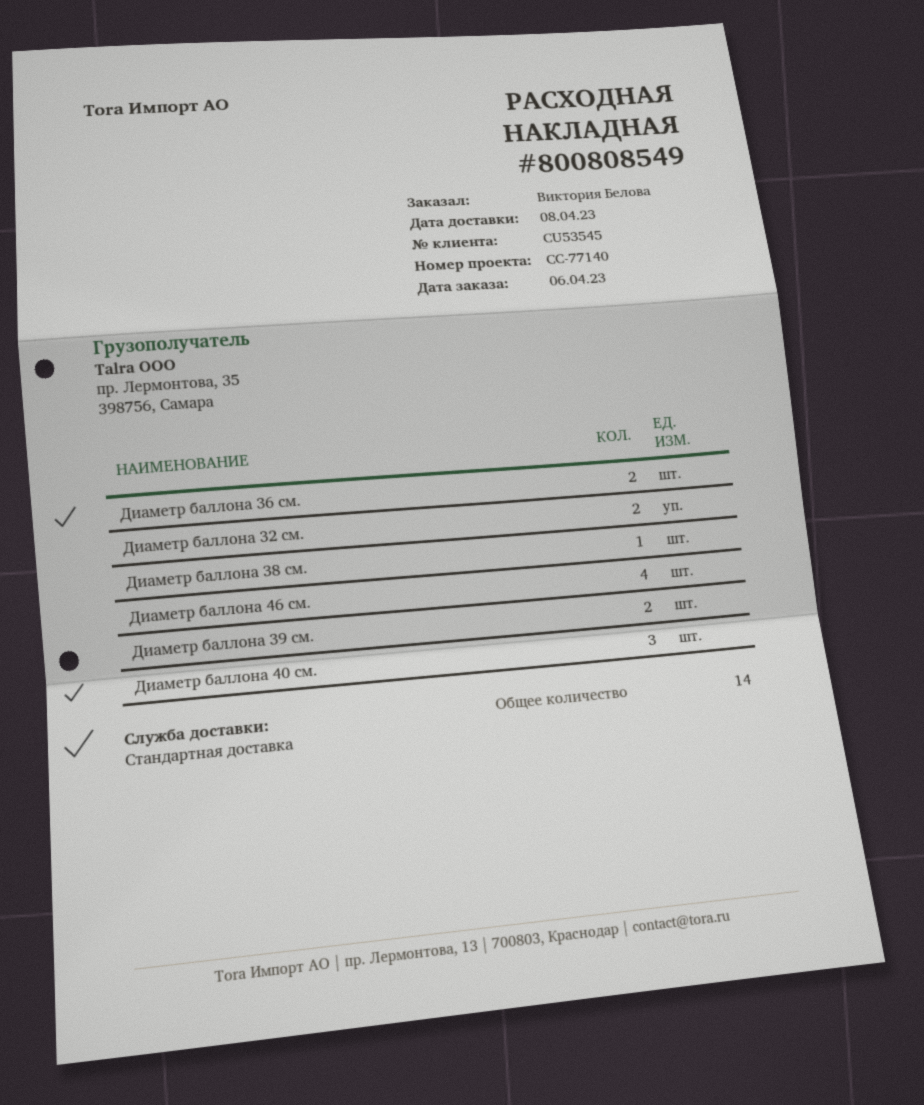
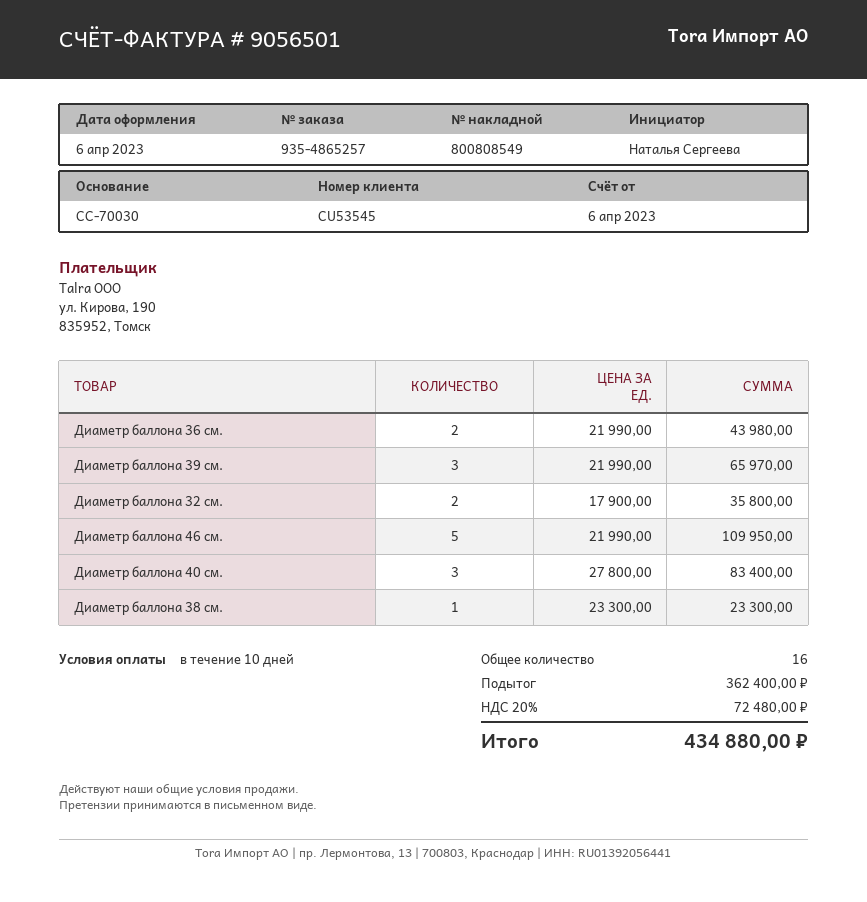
reference: CC-77140 -> CC-70030
ordered by: Виктория Белова -> Наталья Сергеева
Диаметр баллона 46 см.: 4 -> 5
Диаметр баллона 39 см.: 2 -> 3
total quantity: 14 -> 16

